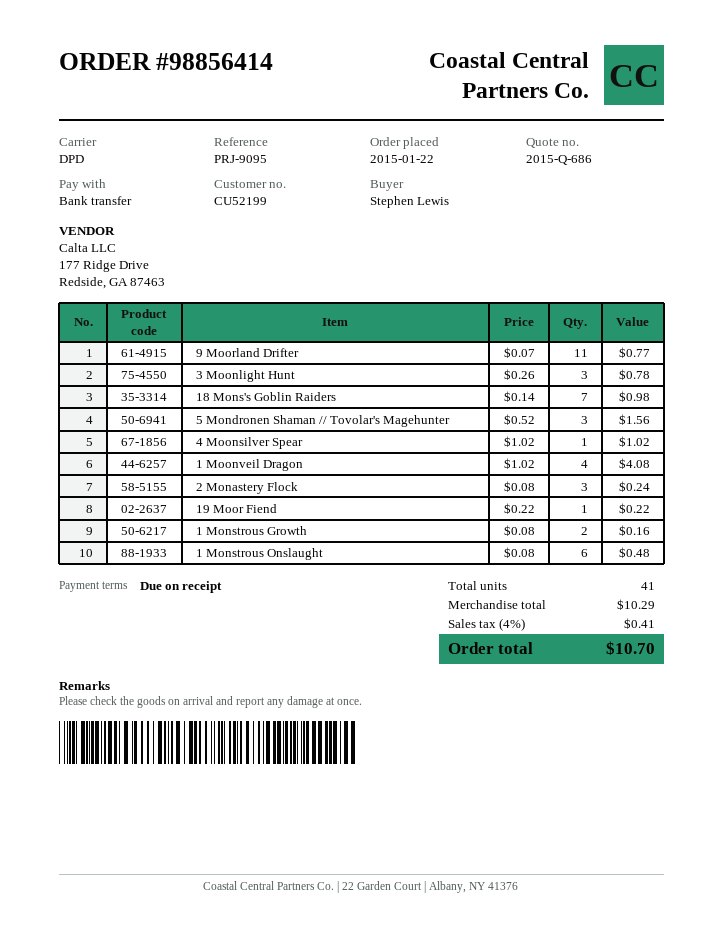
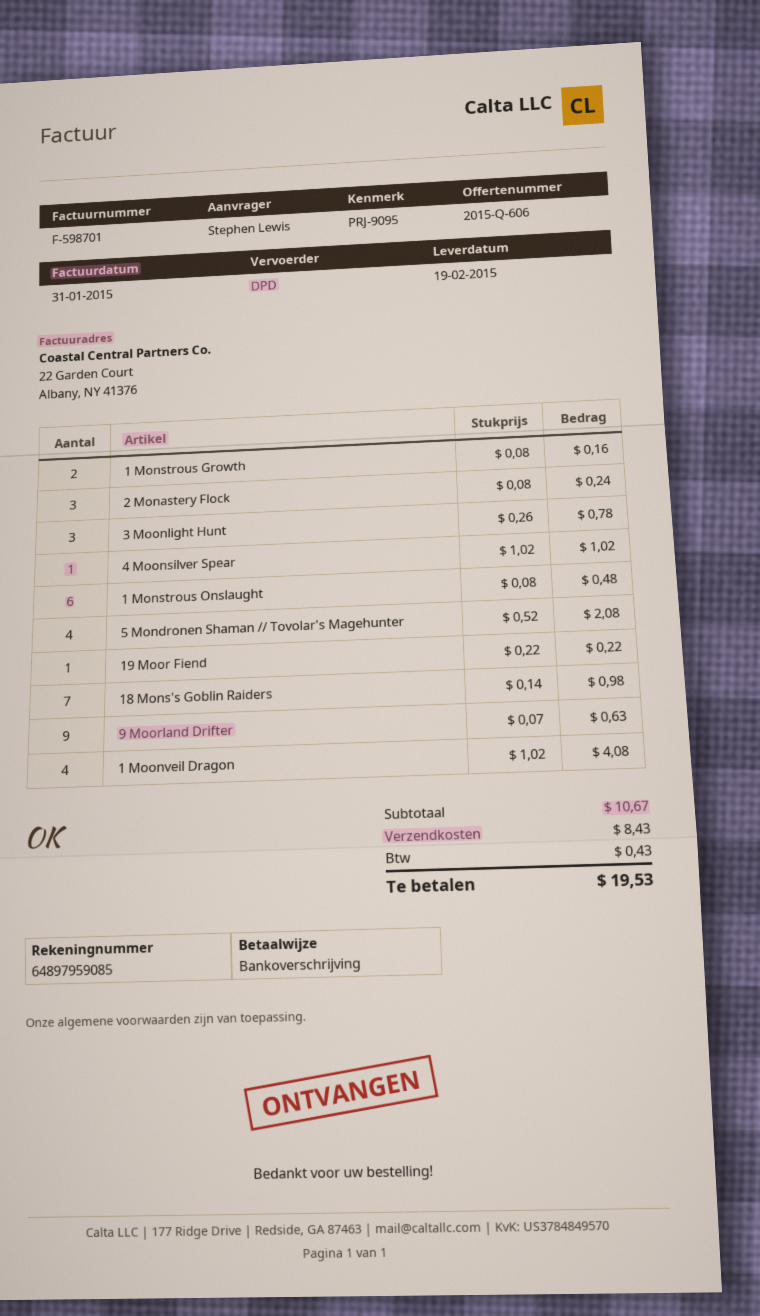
quote number: 2015-Q-686 -> 2015-Q-606
9 Moorland Drifter: 11 x 0.07 = 0.77 -> 9 x 0.07 = 0.63
5 Mondronen Shaman // Tovolar's Magehunter: 3 x 0.52 = 1.56 -> 4 x 0.52 = 2.08
subtotal: 10.29 -> 10.67
shipping: none -> 8.43
tax: 0.41 -> 0.43
total: 10.70 -> 19.53

